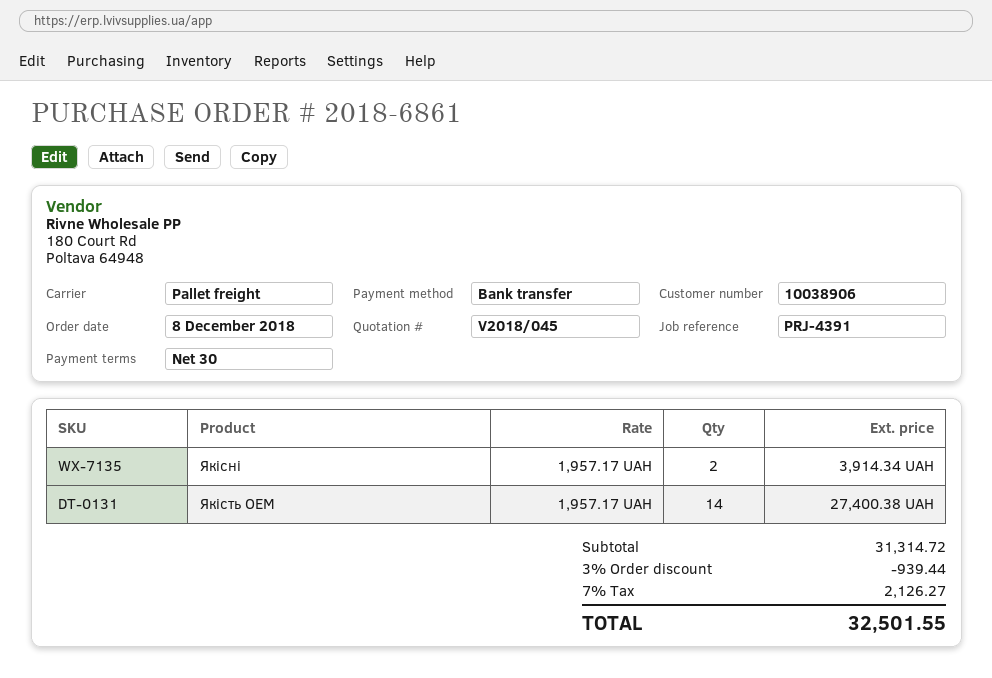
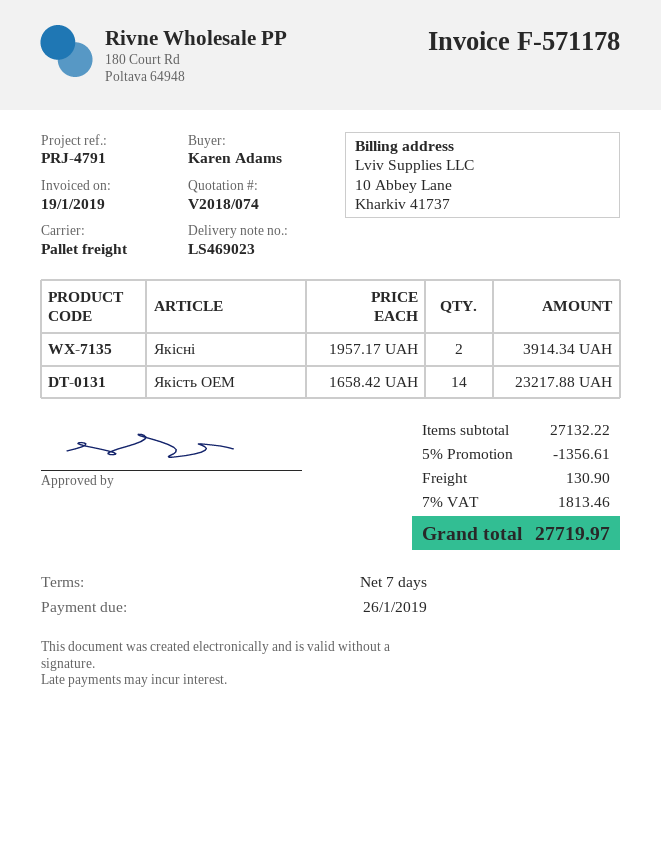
quote number: V2018/045 -> V2018/074
payment terms: 30 days -> 7 days
reference: PRJ-4391 -> PRJ-4791
Якість OEM: 14 x 1957.17 = 27400.38 -> 14 x 1658.42 = 23217.88
subtotal: 31314.72 -> 27132.22
discount: 3% = 939.44 -> 5% = 1356.61
shipping: none -> 130.90
tax: 7% = 2126.27 -> 7% = 1813.46
total: 32501.55 -> 27719.97

